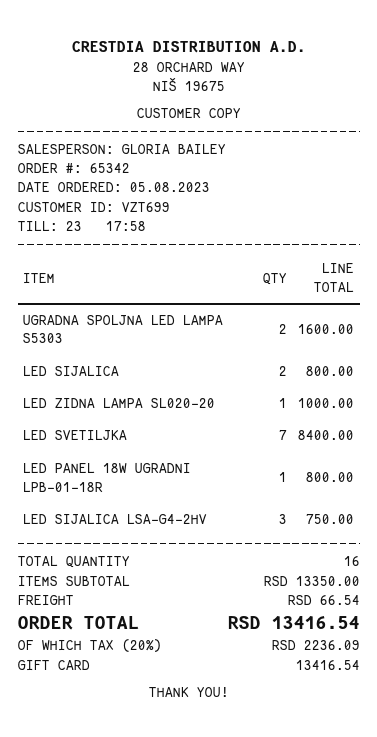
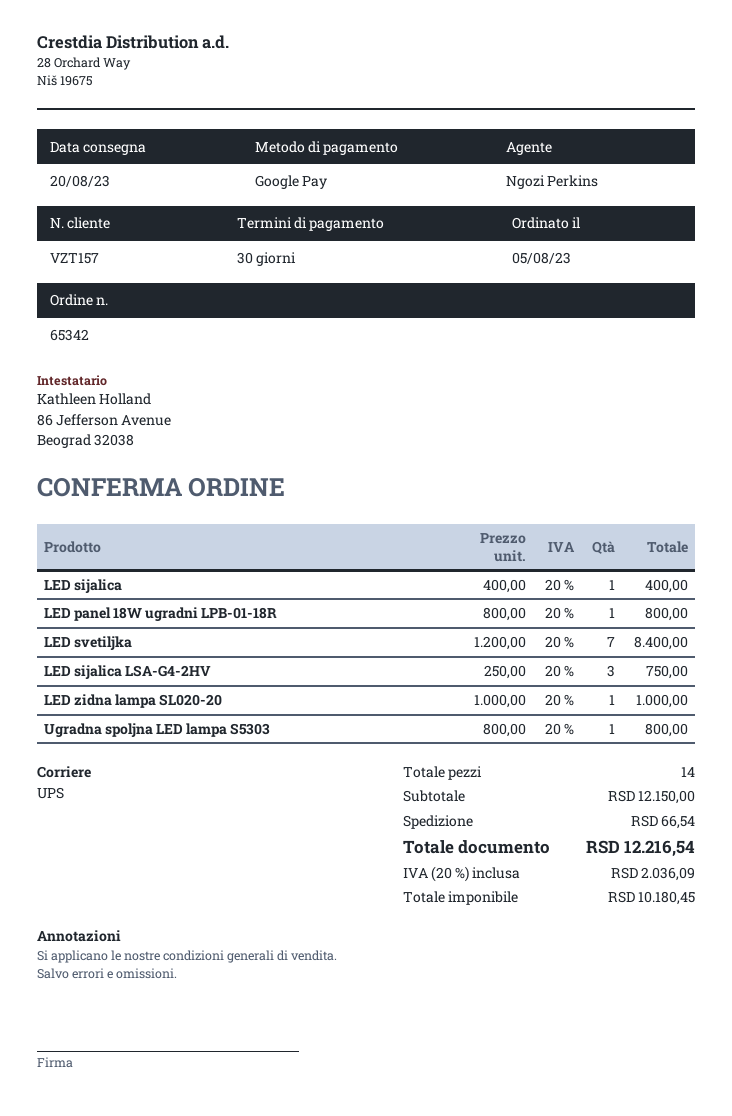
customer number: VZT699 -> VZT157
sales rep: GLORIA BAILEY -> Ngozi Perkins
payment method: gift card -> Google Pay
UGRADNA SPOLJNA LED LAMPA S5303: 2 for 1600.00 -> 1 for 800.00
LED SIJALICA: 2 for 800.00 -> 1 for 400.00
total quantity: 16 -> 14
subtotal: 13350.00 -> 12150.00
tax: 20% = 2236.09 -> 20% = 2036.09
total: 13416.54 -> 12216.54

